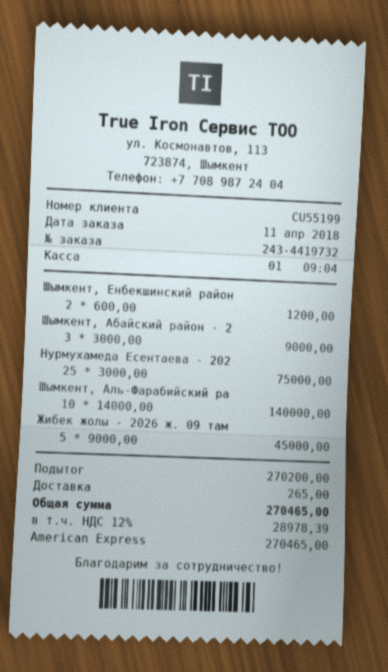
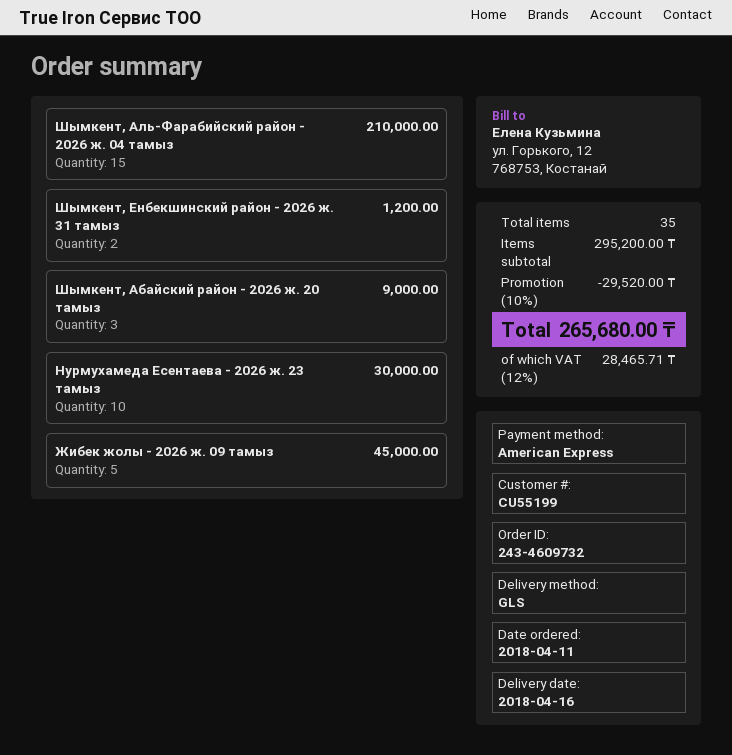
order number: 243-4419732 -> 243-4609732
Нурмухамеда Есентаева - 202: 25 for 75000.00 -> 10 for 30000.00
Шымкент, Аль-Фарабийский ра: 10 for 140000.00 -> 15 for 210000.00
subtotal: 270200.00 -> 295200.00
discount: none -> 10% = 29520.00
shipping: 265.00 -> none
tax: 12% = 28978.39 -> 12% = 28465.71
total: 270465.00 -> 265680.00

